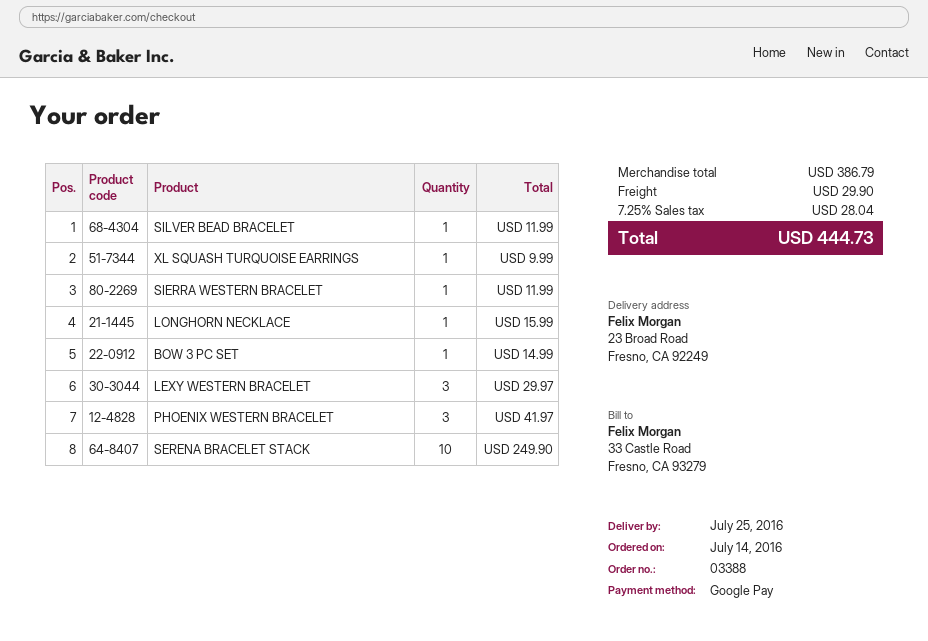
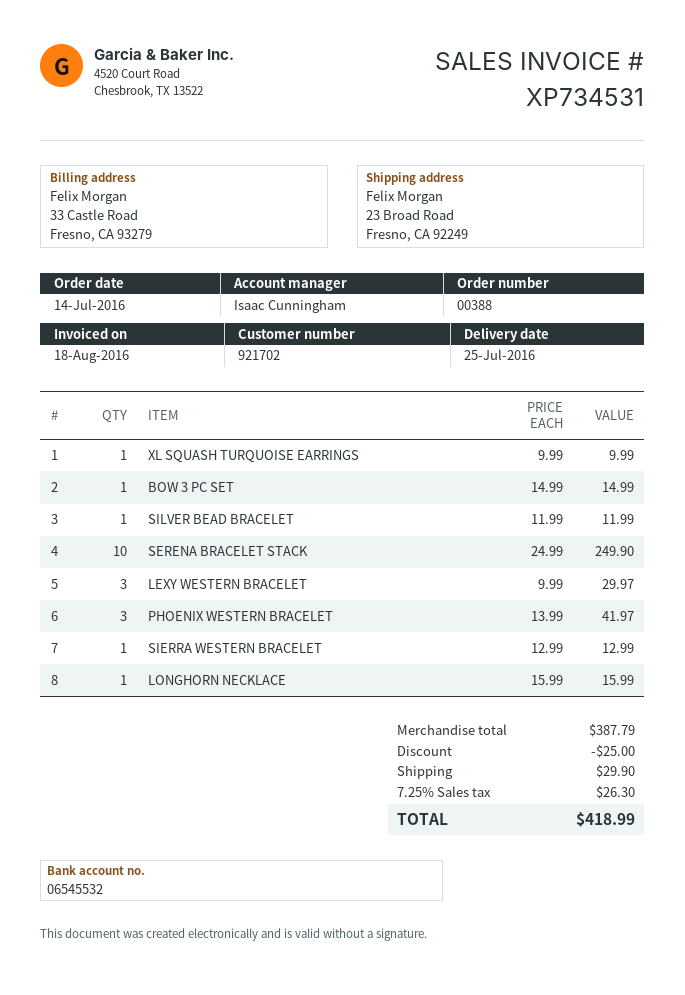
order number: 03388 -> 00388
SIERRA WESTERN BRACELET: 1 for 11.99 -> 1 for 12.99
subtotal: 386.79 -> 387.79
discount: none -> 25.00
tax: 7.25% = 28.04 -> 7.25% = 26.30
total: 444.73 -> 418.99

